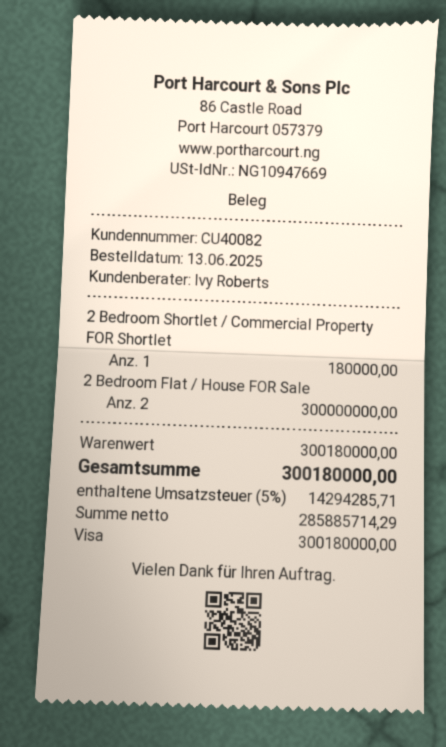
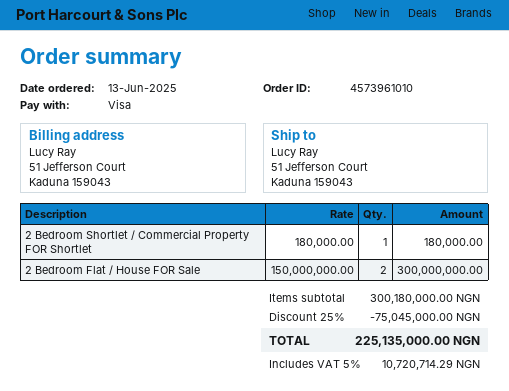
discount: none -> 25% = 75045000.00
tax: 5% = 14294285.71 -> 5% = 10720714.29
total: 300180000.00 -> 225135000.00

